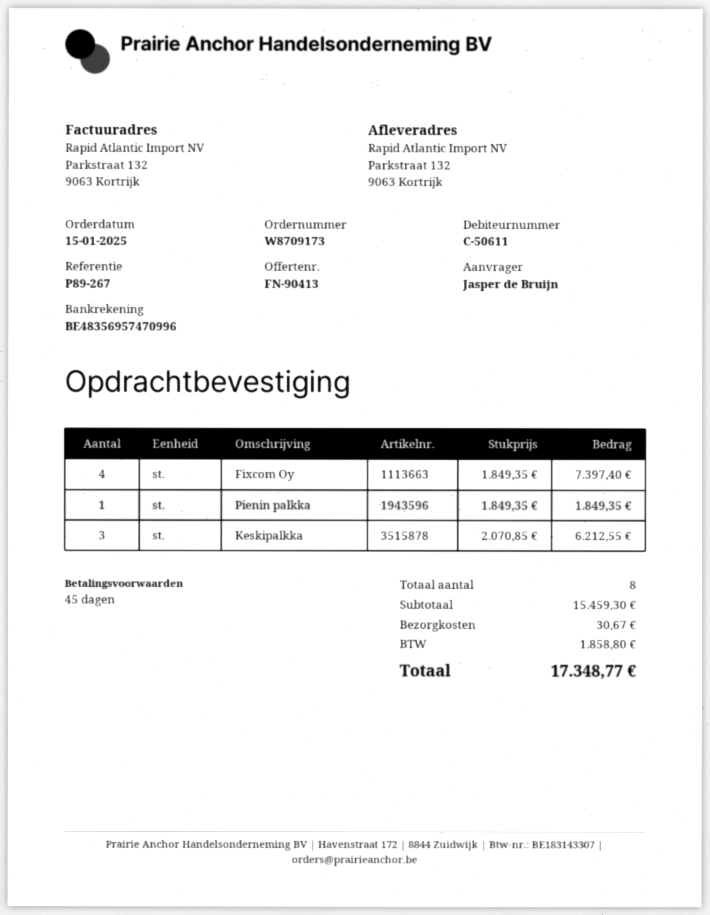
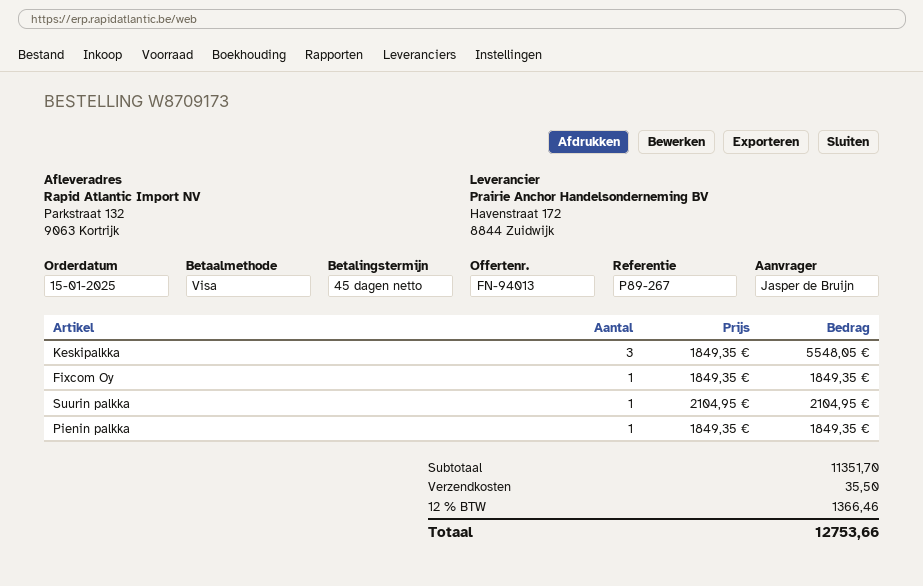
quote number: FN-90413 -> FN-94013
Fixcom Oy: 4 x 1849.35 = 7397.40 -> 1 x 1849.35 = 1849.35
Keskipalkka: 3 x 2070.85 = 6212.55 -> 3 x 1849.35 = 5548.05
Suurin palkka: none -> 1 x 2104.95 = 2104.95
subtotal: 15459.30 -> 11351.70
shipping: 30.67 -> 35.50
tax: 1858.80 -> 1366.46
total: 17348.77 -> 12753.66

